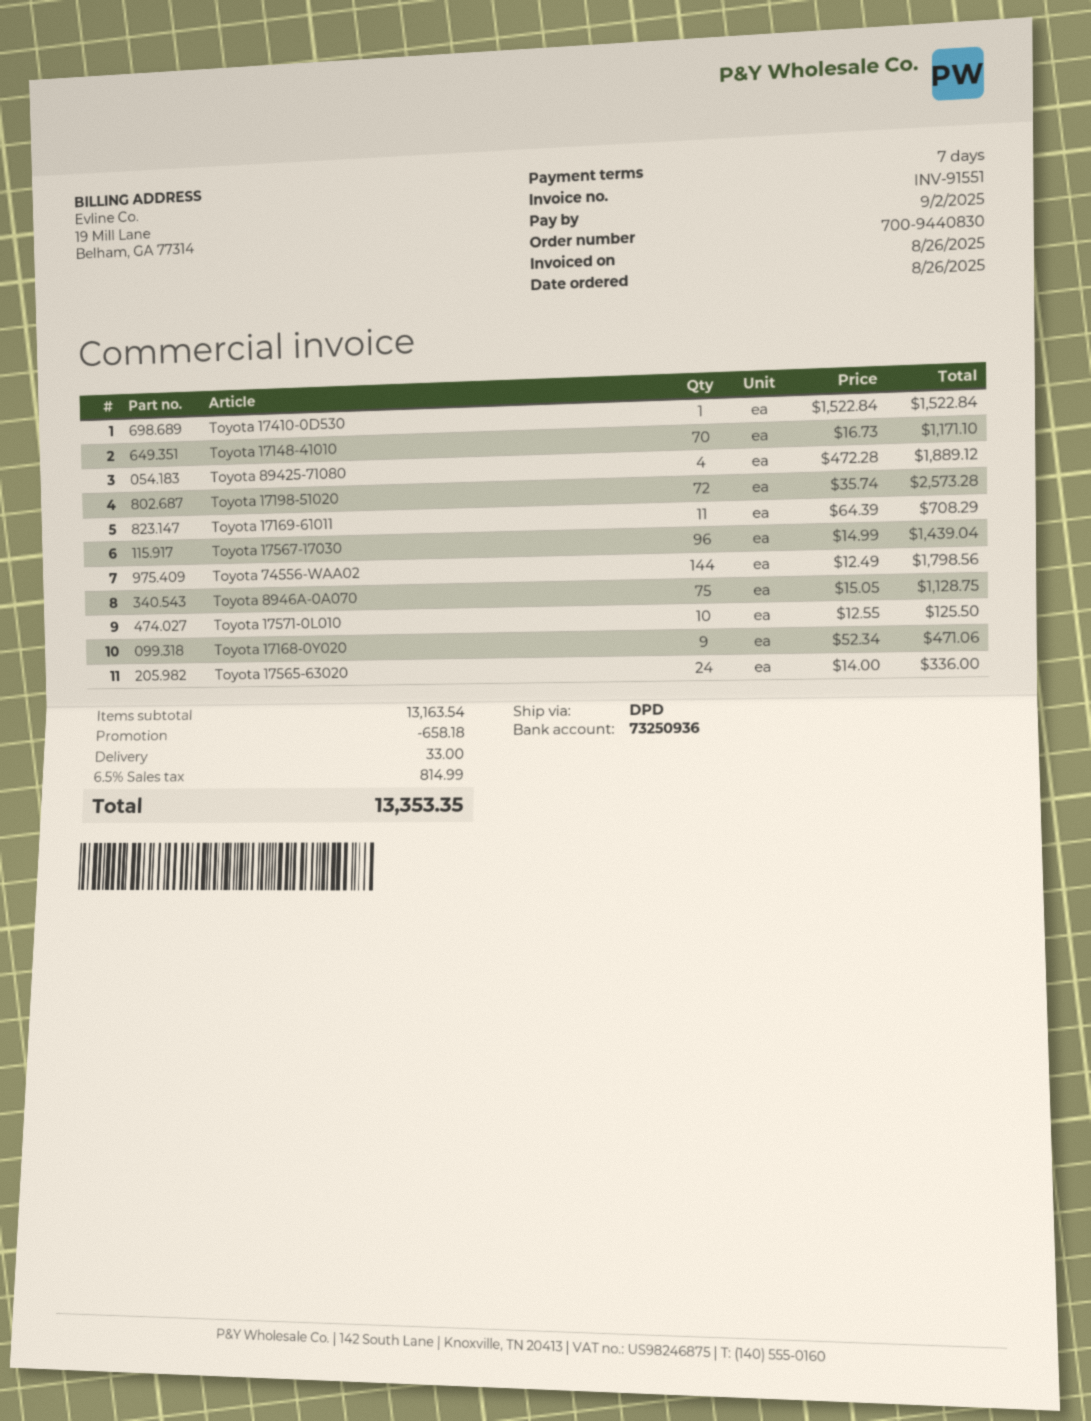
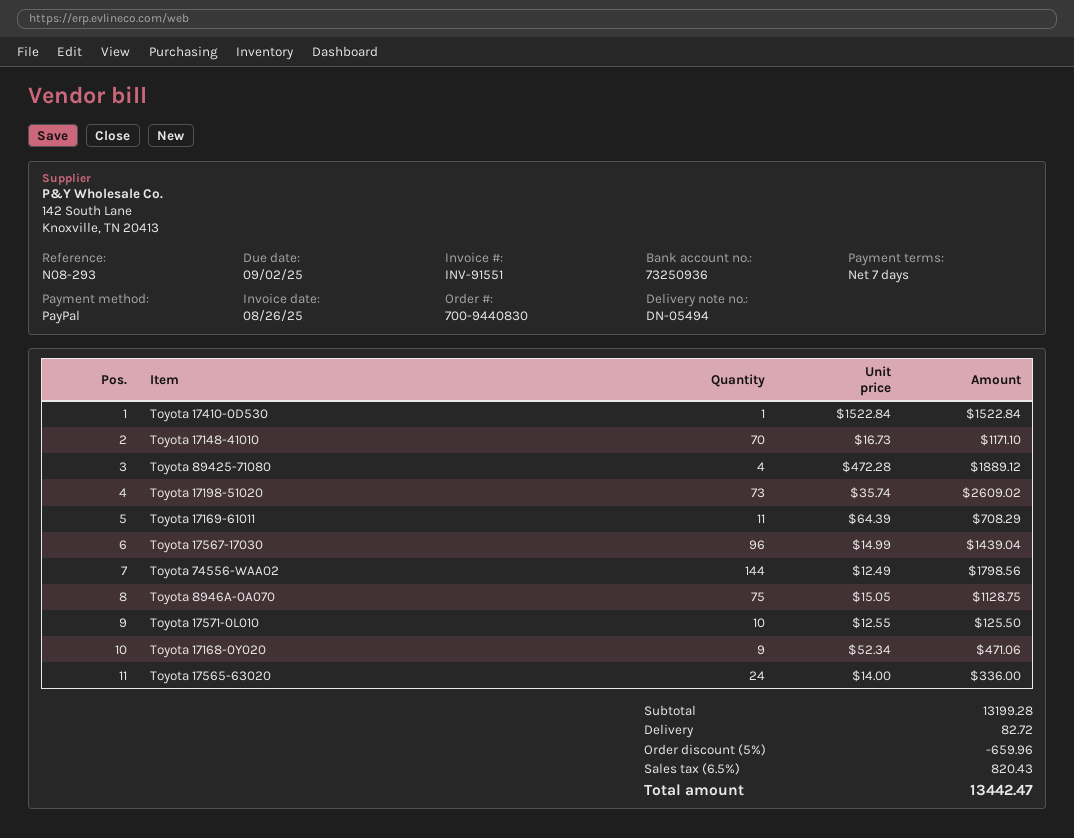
Toyota 17198-51020: 72 x 35.74 = 2573.28 -> 73 x 35.74 = 2609.02
subtotal: 13163.54 -> 13199.28
discount: 658.18 -> 659.96
shipping: 33.00 -> 82.72
tax: 6.5% = 814.99 -> 6.5% = 820.43
total: 13353.35 -> 13442.47

